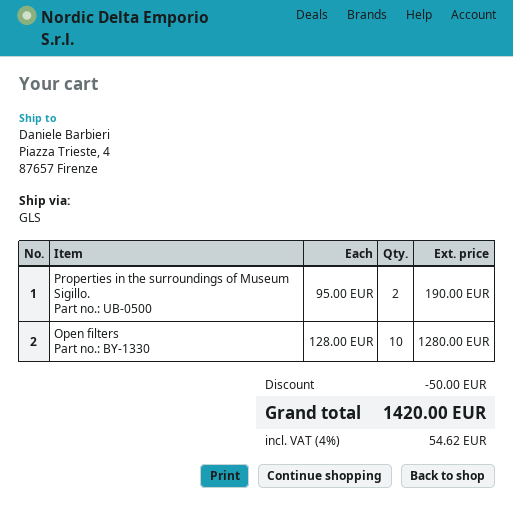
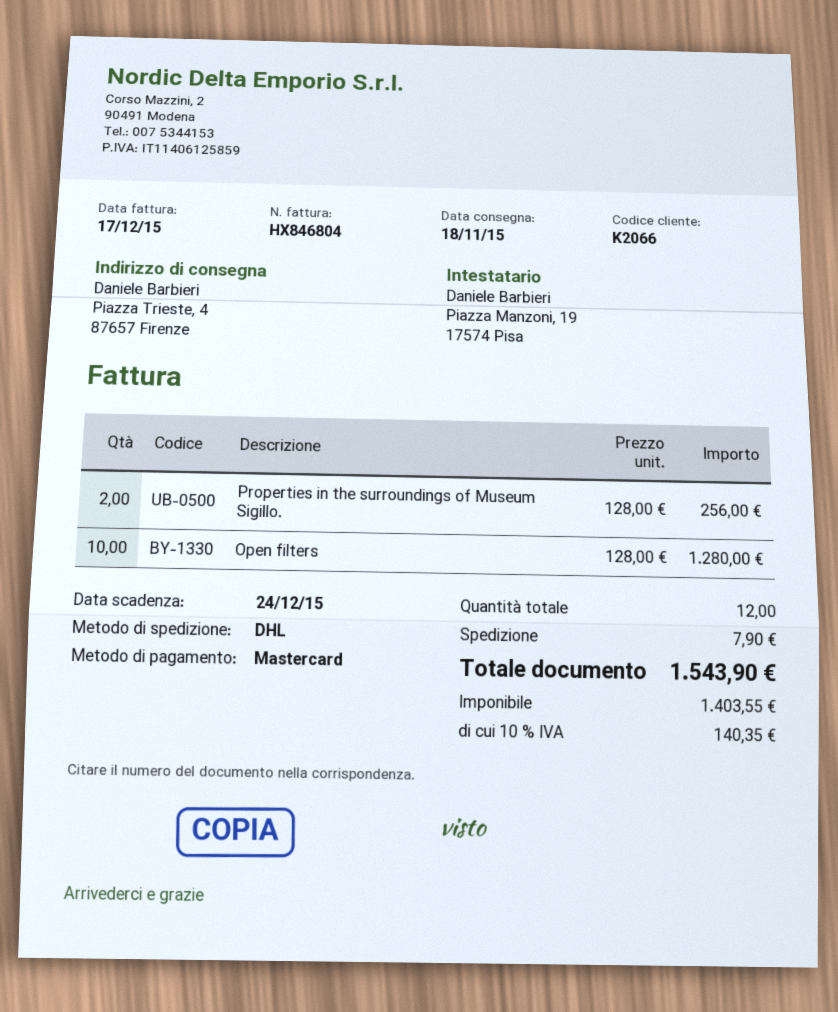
shipping method: GLS -> DHL
Properties in the surroundings of Museum Sigillo.: 2 x 95.00 = 190.00 -> 2 x 128.00 = 256.00
discount: 50.00 -> none
shipping: none -> 7.90
tax: 4% = 54.62 -> 10% = 140.35
total: 1420.00 -> 1543.90

